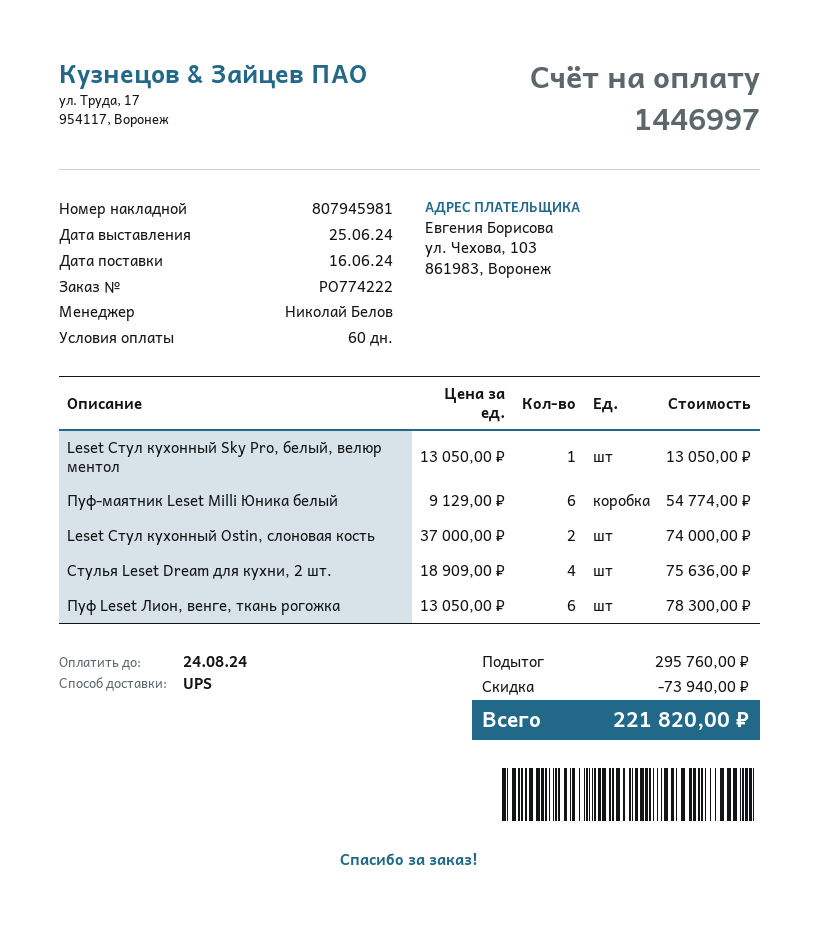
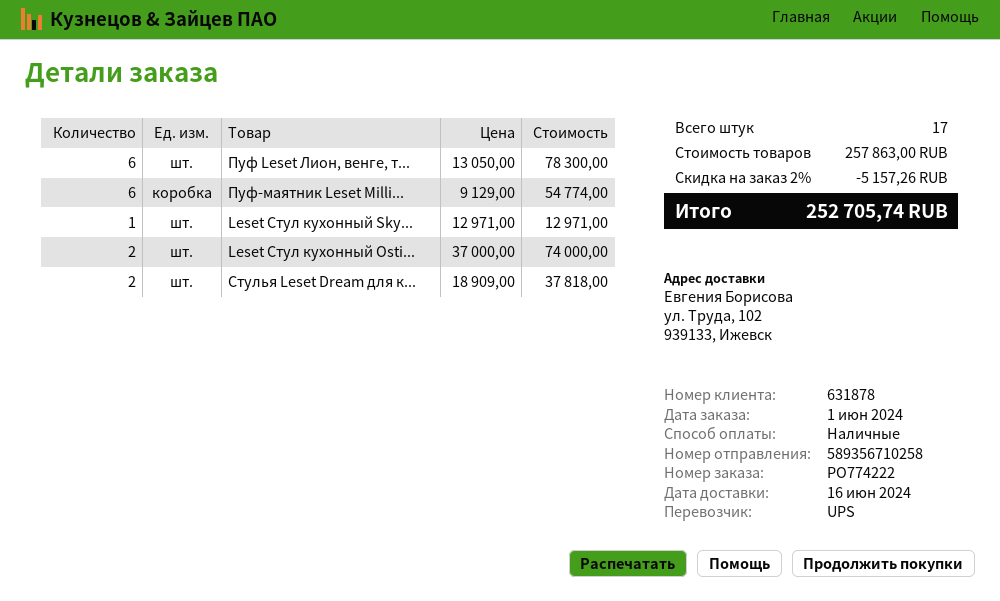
Leset Стул кухонный Sky Pro, белый, велюр ментол: 1 x 13050.00 = 13050.00 -> 1 x 12971.00 = 12971.00
Стулья Leset Dream для кухни, 2 шт.: 4 x 18909.00 = 75636.00 -> 2 x 18909.00 = 37818.00
subtotal: 295760.00 -> 257863.00
discount: 73940.00 -> 5157.26
total: 221820.00 -> 252705.74

